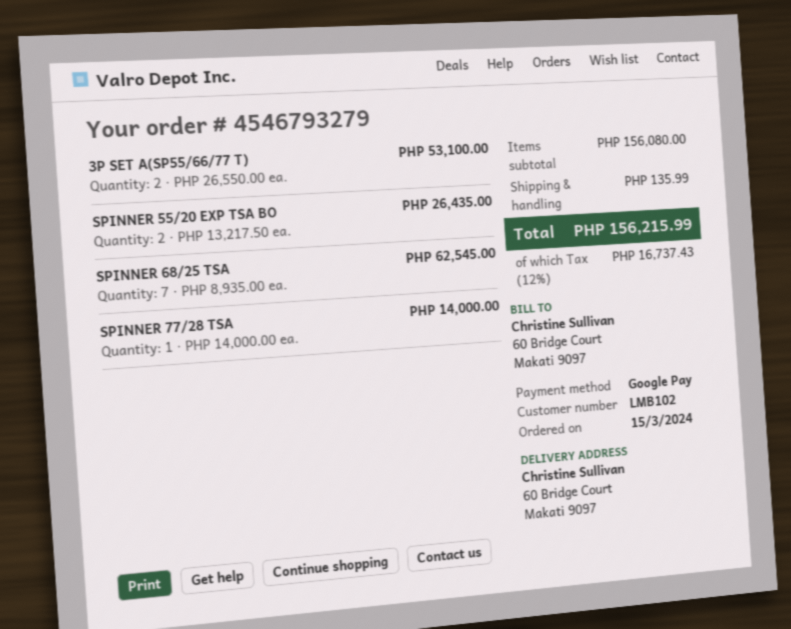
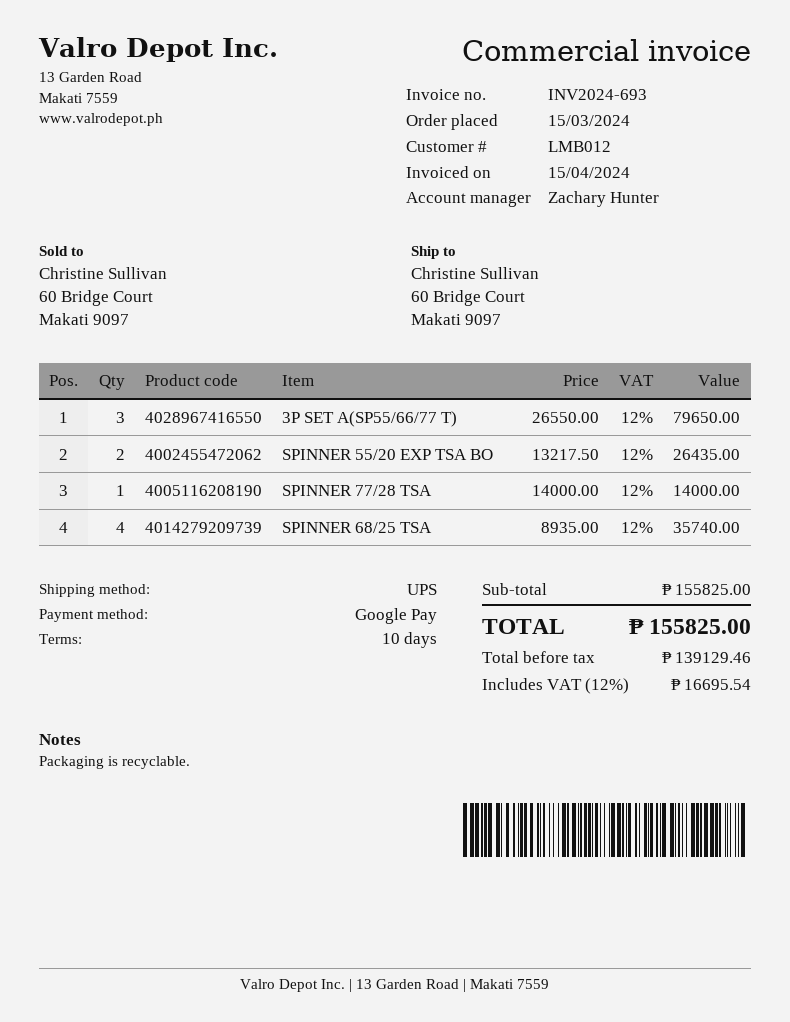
customer number: LMB102 -> LMB012
3P SET A(SP55/66/77 T): 2 x 26550.00 = 53100.00 -> 3 x 26550.00 = 79650.00
SPINNER 68/25 TSA: 7 x 8935.00 = 62545.00 -> 4 x 8935.00 = 35740.00
subtotal: 156080.00 -> 155825.00
shipping: 135.99 -> none
tax: 12% = 16737.43 -> 12% = 16695.54
total: 156215.99 -> 155825.00

